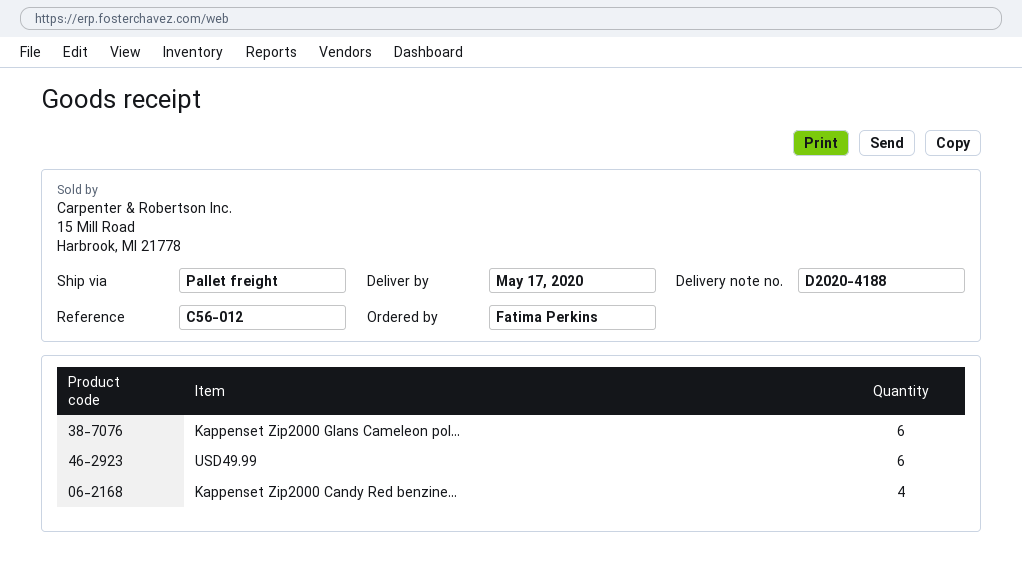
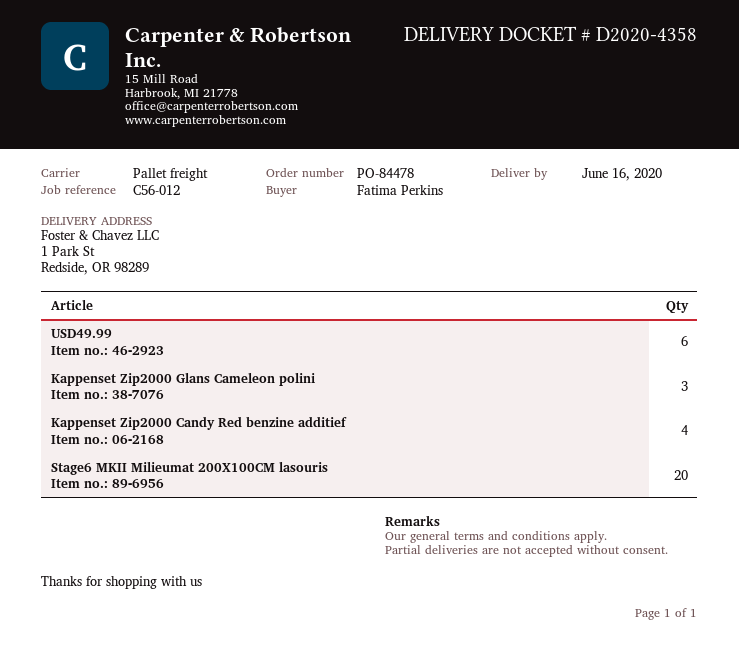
delivery note number: D2020-4188 -> D2020-4358
delivery date: 2020-05-17 -> 2020-06-16
Kappenset Zip2000 Glans Cameleon pol...: 6 -> 3
Stage6 MKII Milieumat 200X100CM lasouris: none -> 20

